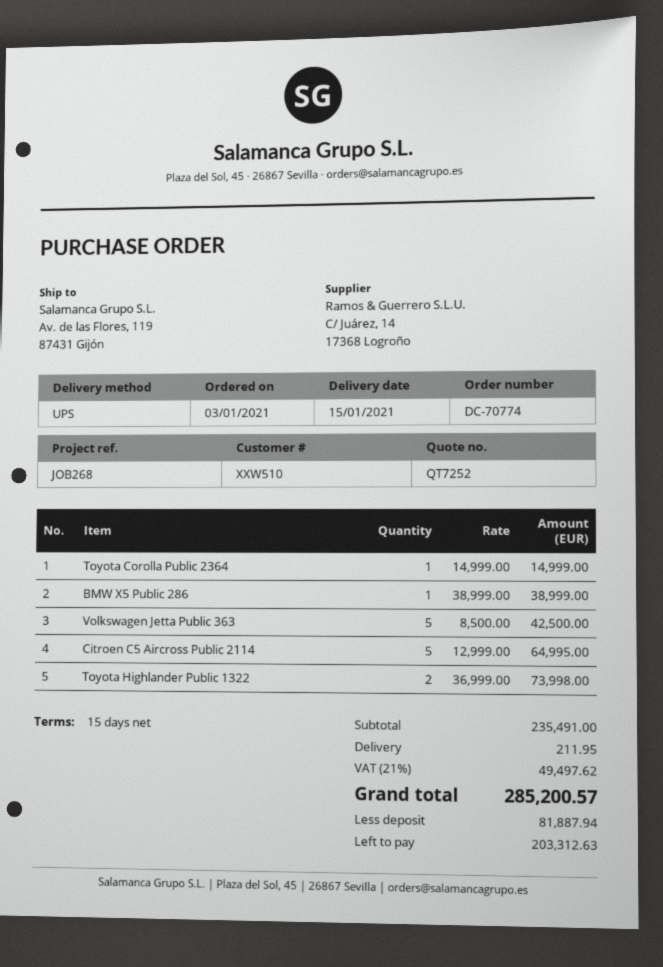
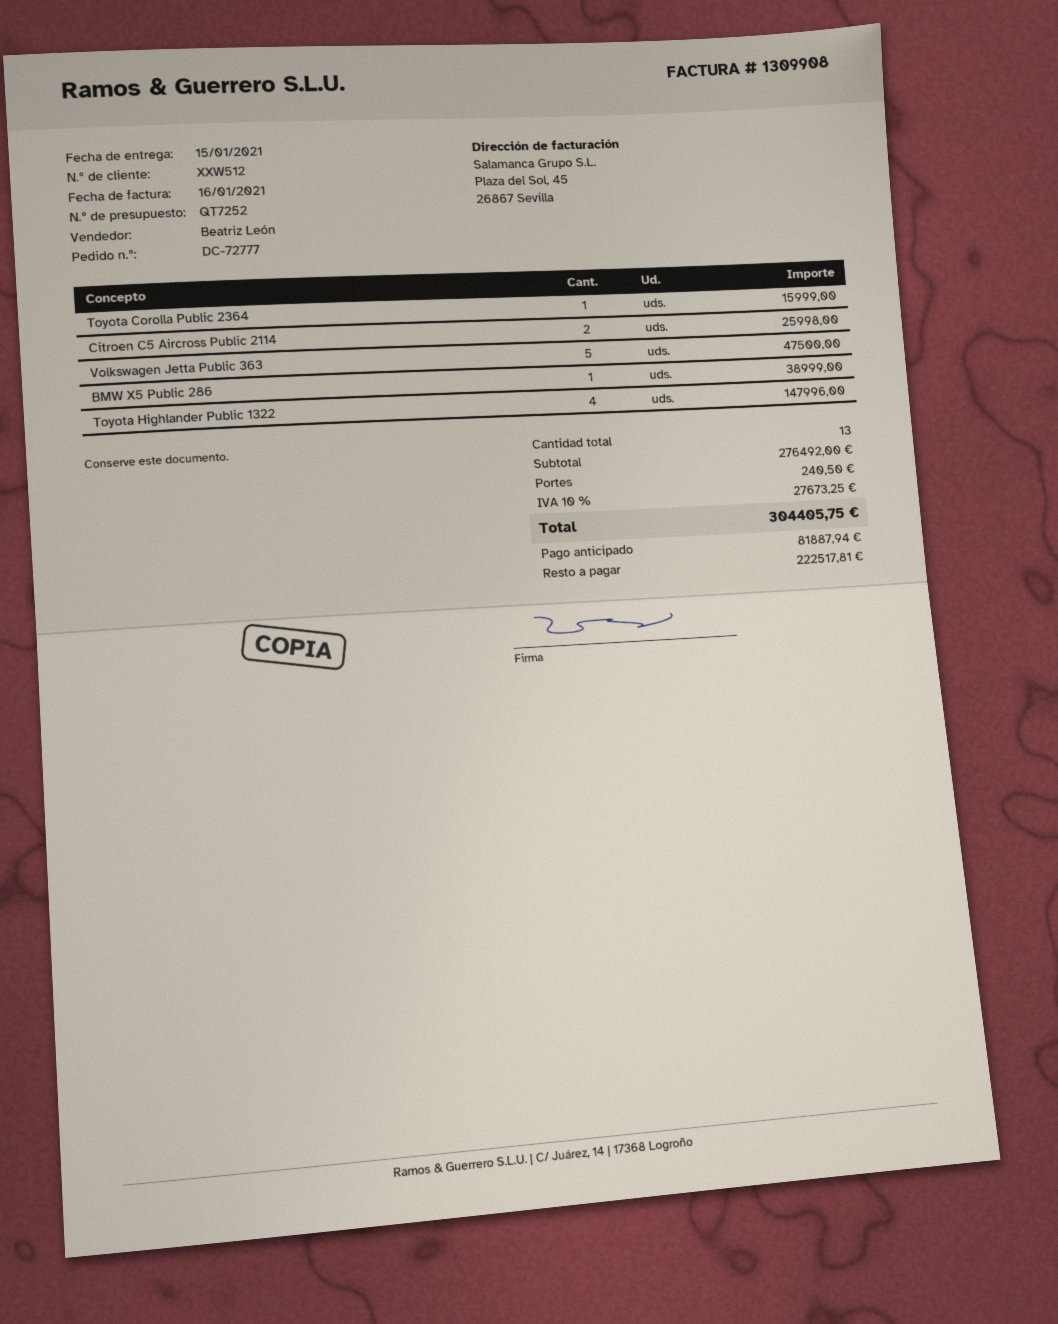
order number: DC-70774 -> DC-72777
customer number: XXW510 -> XXW512
Toyota Corolla Public 2364: 1 for 14999.00 -> 1 for 15999.00
Volkswagen Jetta Public 363: 5 for 42500.00 -> 5 for 47500.00
Citroen C5 Aircross Public 2114: 5 for 64995.00 -> 2 for 25998.00
Toyota Highlander Public 1322: 2 for 73998.00 -> 4 for 147996.00
subtotal: 235491.00 -> 276492.00
shipping: 211.95 -> 240.50
tax: 21% = 49497.62 -> 10% = 27673.25
total: 285200.57 -> 304405.75
balance: 203312.63 -> 222517.81

